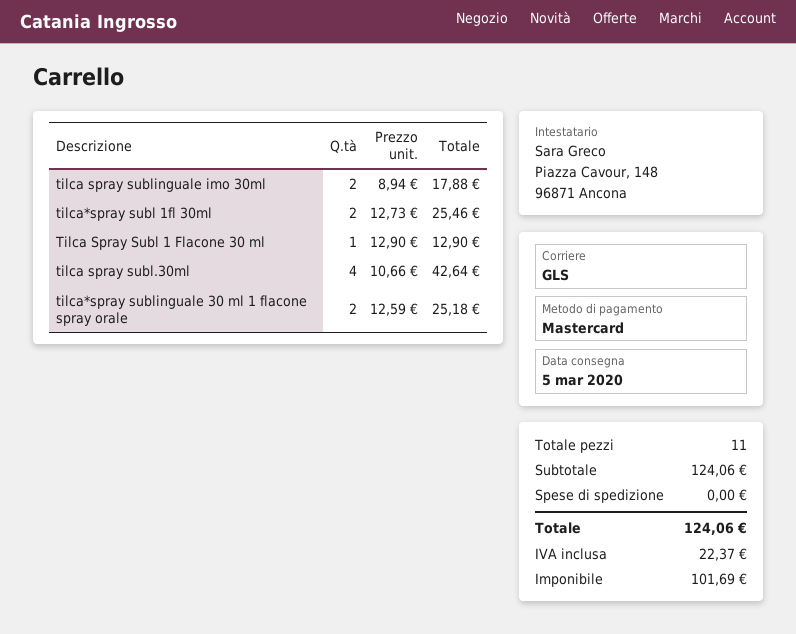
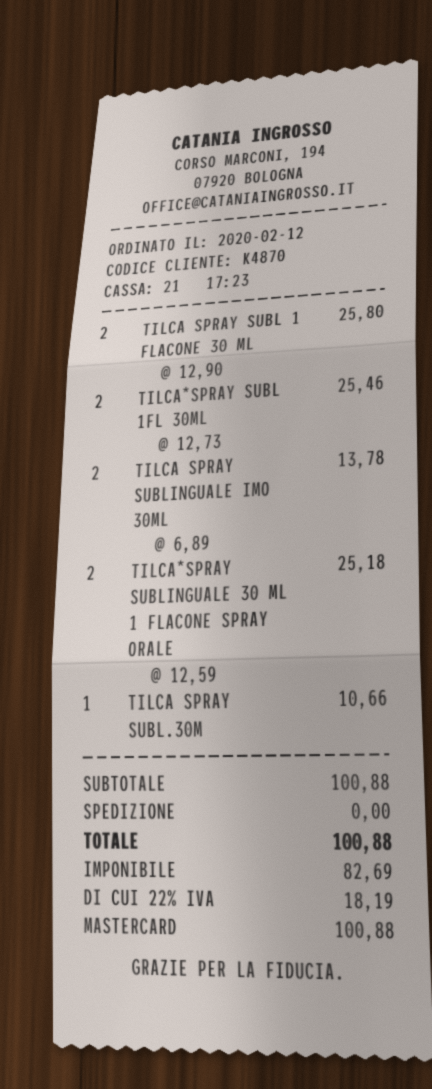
tilca spray sublinguale imo 30ml: 2 x 8.94 = 17.88 -> 2 x 6.89 = 13.78
Tilca Spray Subl 1 Flacone 30 ml: 1 x 12.90 = 12.90 -> 2 x 12.90 = 25.80
tilca spray subl.30ml: 4 x 10.66 = 42.64 -> 1 x 10.66 = 10.66
subtotal: 124.06 -> 100.88
net: 101.69 -> 82.69
tax: 22.37 -> 18.19
total: 124.06 -> 100.88

